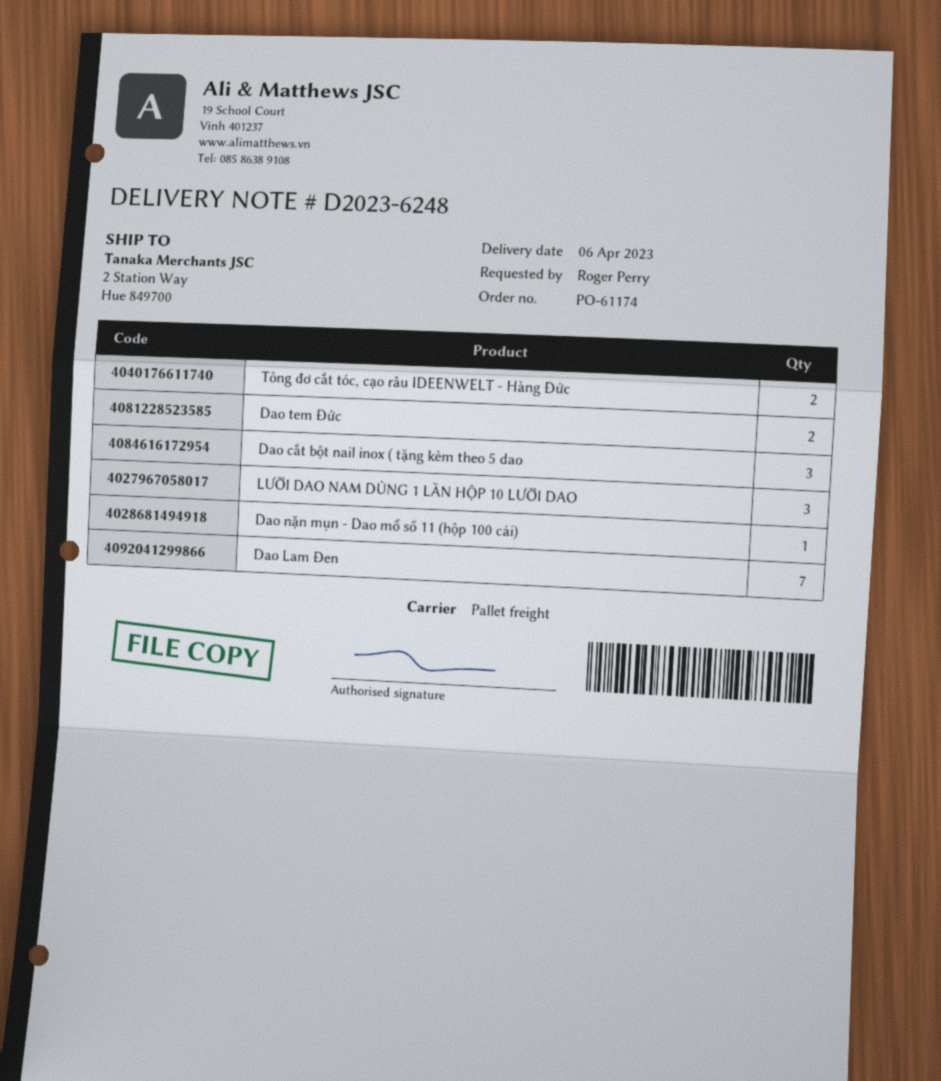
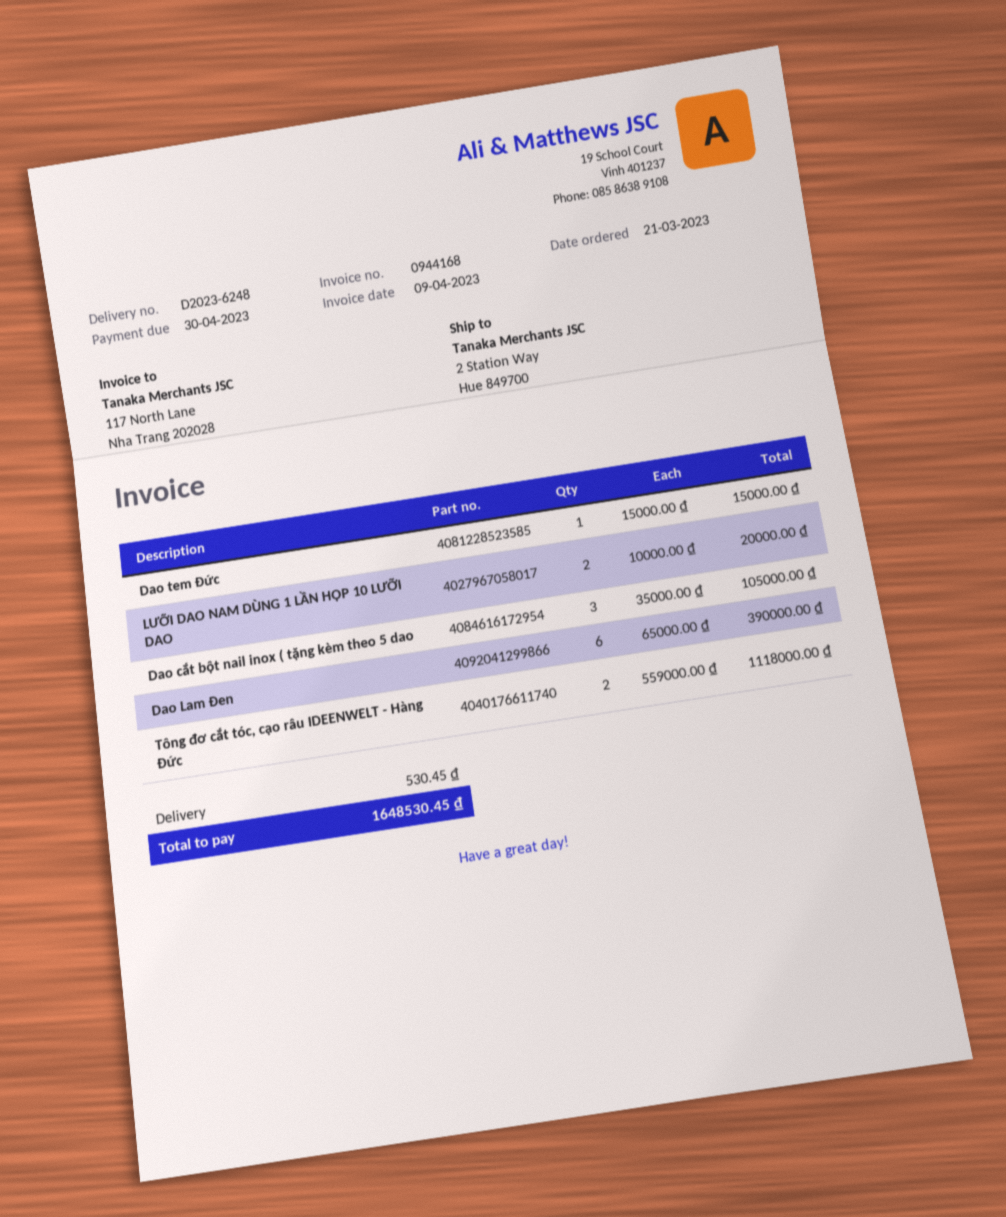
Dao tem Đức: 2 -> 1
LƯỠI DAO NAM DÙNG 1 LẦN HỘP 10 LƯỠI DAO: 3 -> 2
Dao nặn mụn - Dao mổ số 11 (hộp 100 cái): 1 -> none
Dao Lam Đen: 7 -> 6

